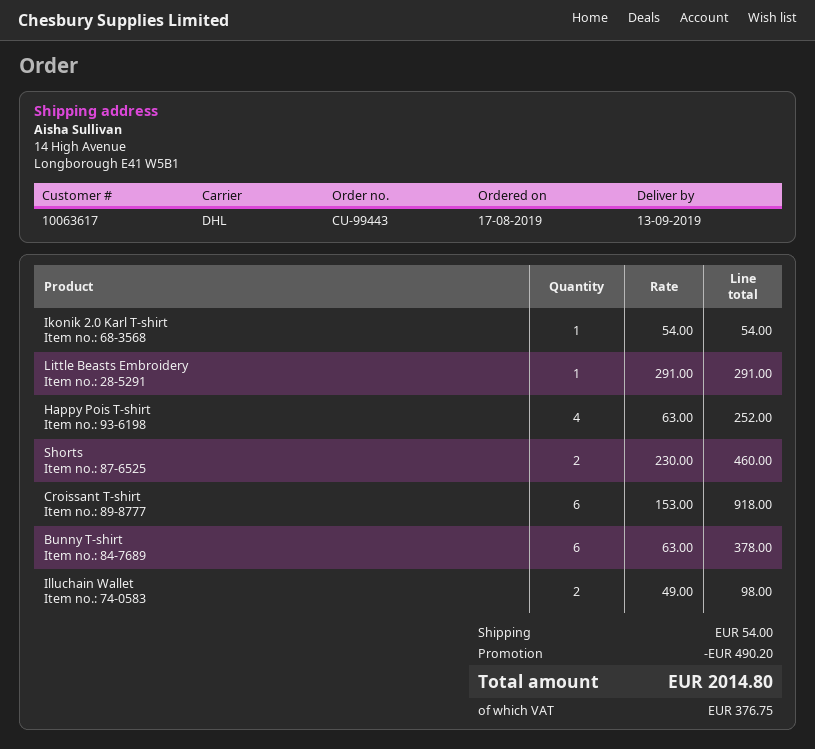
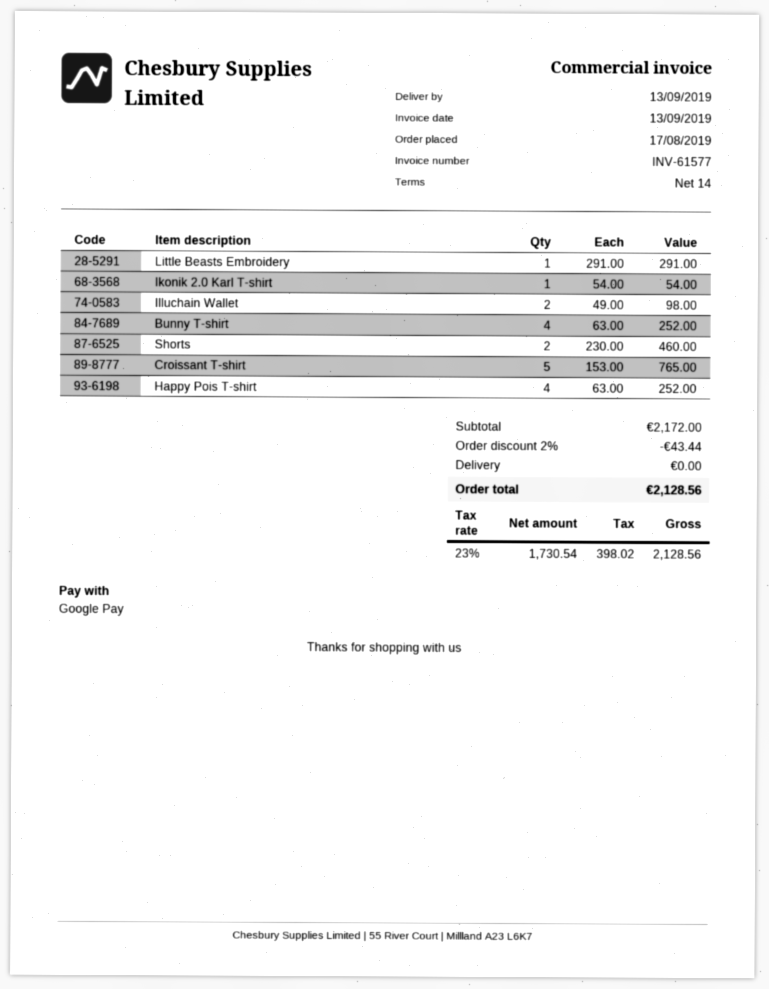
Croissant T-shirt: 6 x 153.00 = 918.00 -> 5 x 153.00 = 765.00
Bunny T-shirt: 6 x 63.00 = 378.00 -> 4 x 63.00 = 252.00
discount: 490.20 -> 43.44
shipping: 54.00 -> 0.00
tax: 376.75 -> 398.02
total: 2014.80 -> 2128.56

